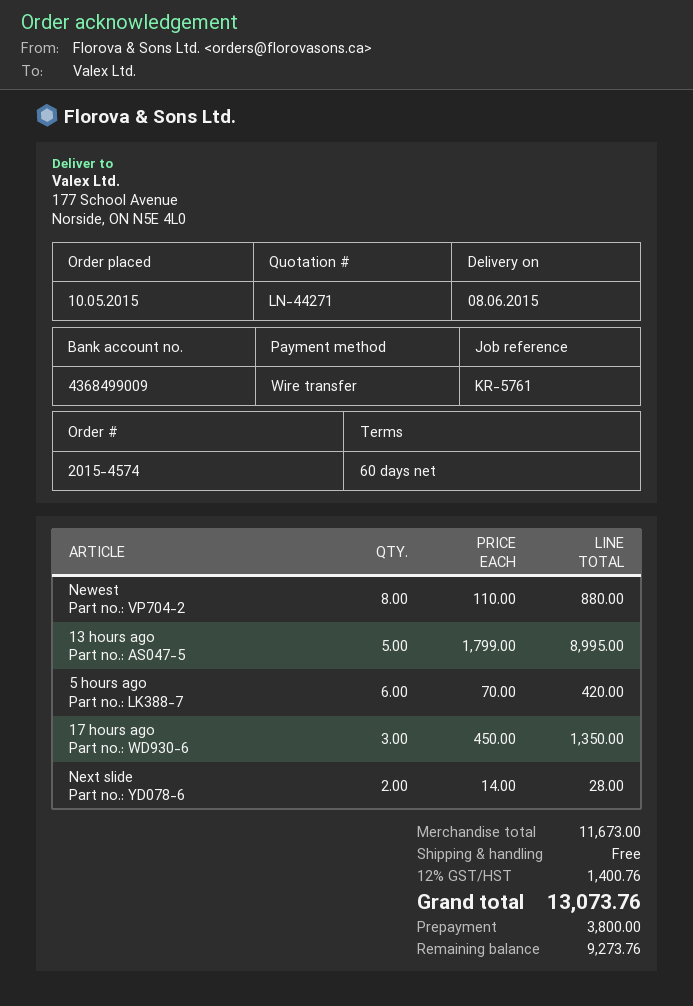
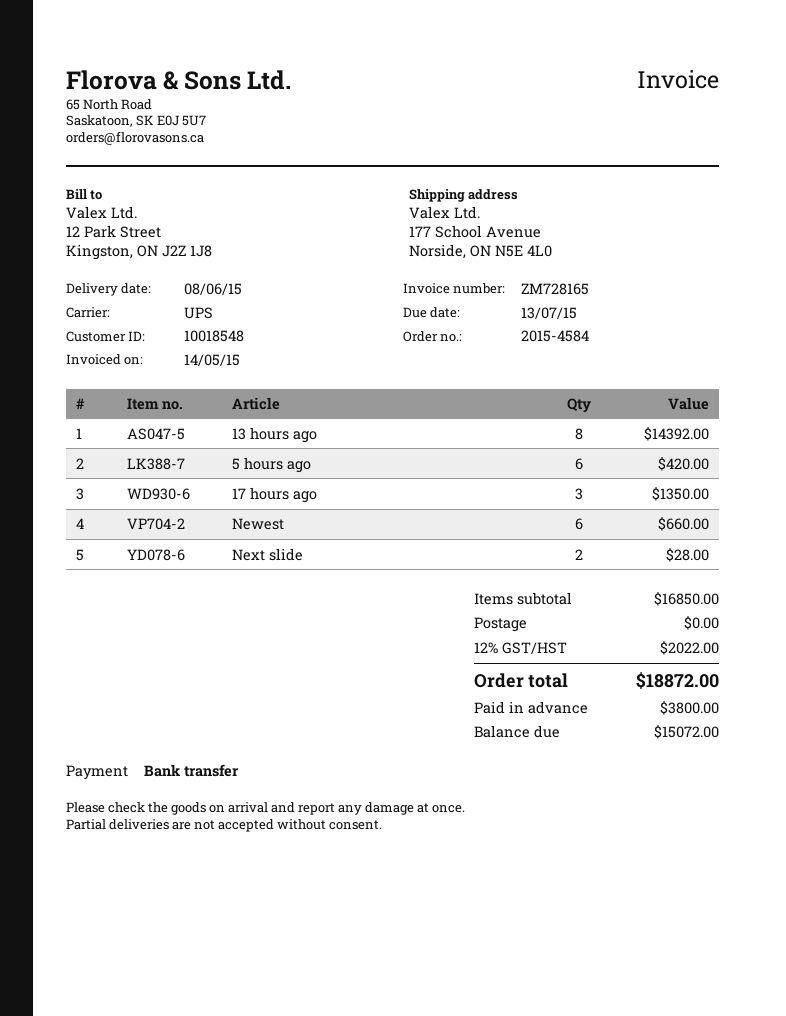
order number: 2015-4574 -> 2015-4584
Newest: 8 for 880.00 -> 6 for 660.00
13 hours ago: 5 for 8995.00 -> 8 for 14392.00
subtotal: 11673.00 -> 16850.00
tax: 12% = 1400.76 -> 12% = 2022.00
total: 13073.76 -> 18872.00
balance: 9273.76 -> 15072.00

